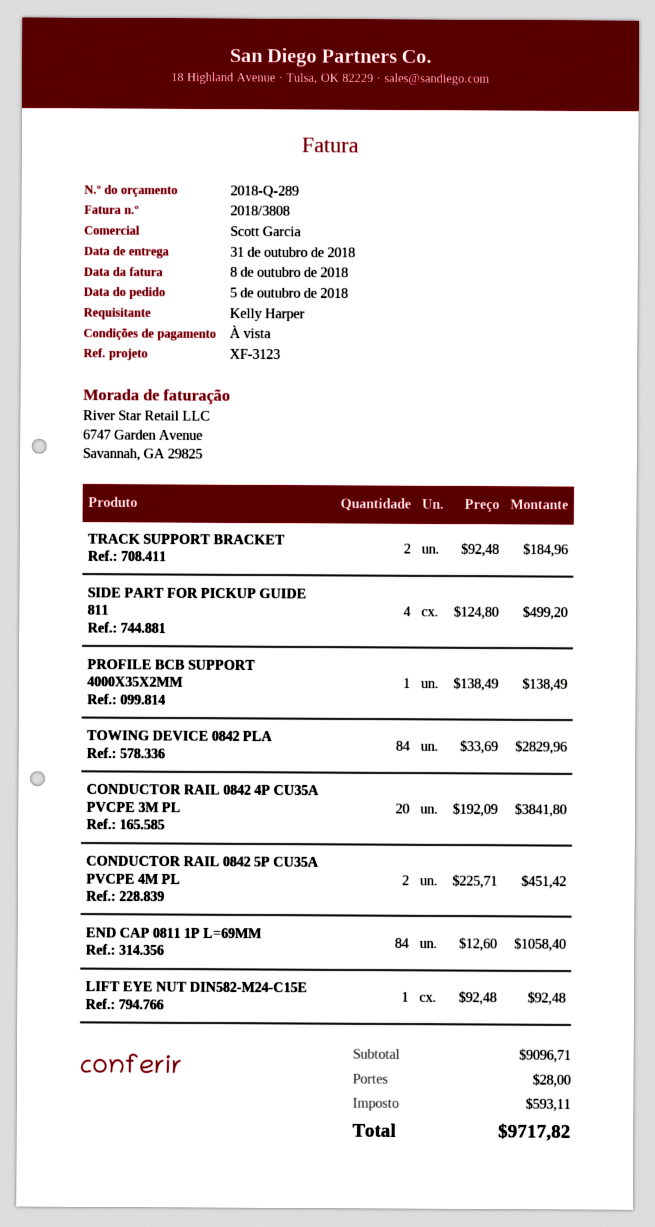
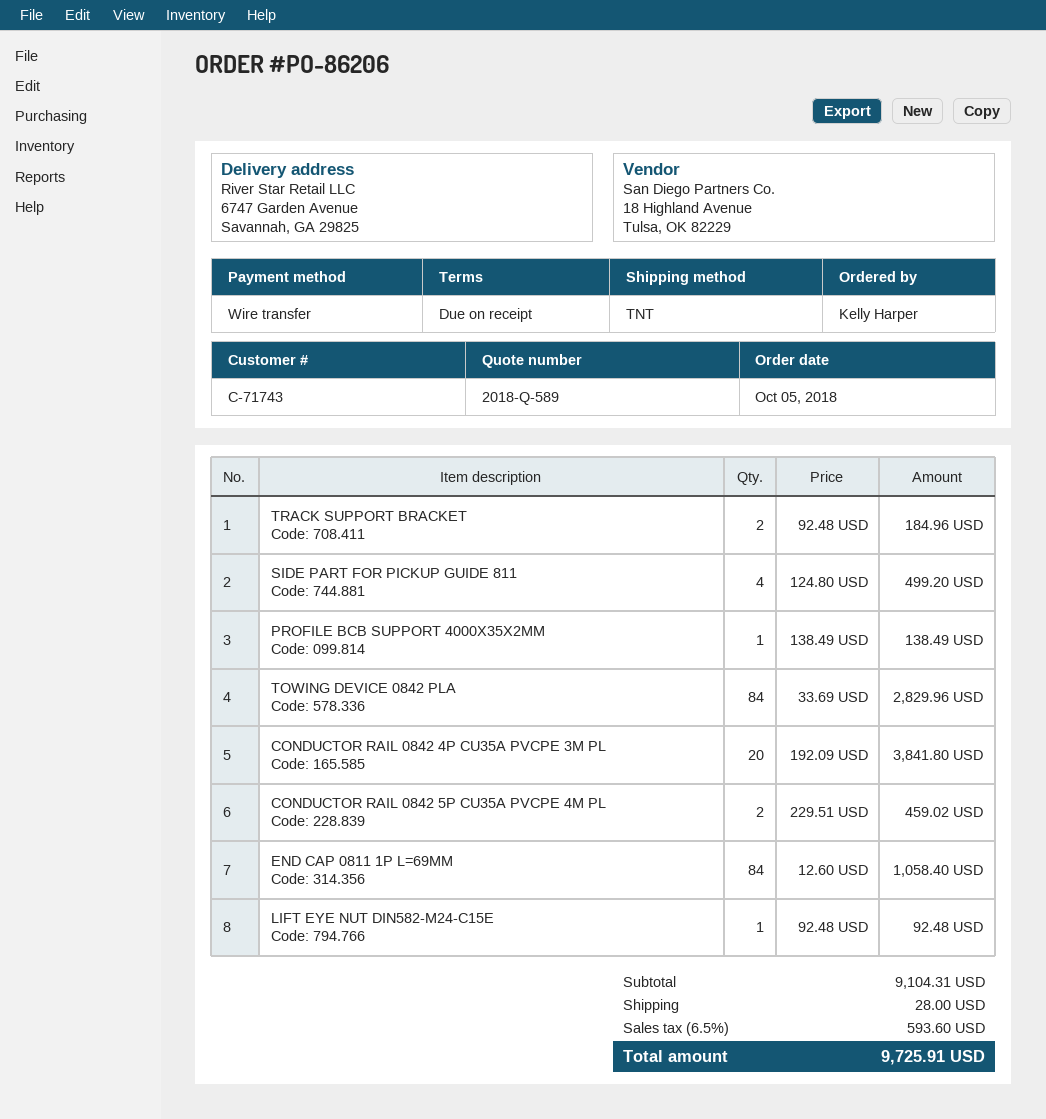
quote number: 2018-Q-289 -> 2018-Q-589
CONDUCTOR RAIL 0842 5P CU35A PVCPE 4M PL: 2 x 225.71 = 451.42 -> 2 x 229.51 = 459.02
subtotal: 9096.71 -> 9104.31
tax: 593.11 -> 593.60
total: 9717.82 -> 9725.91

